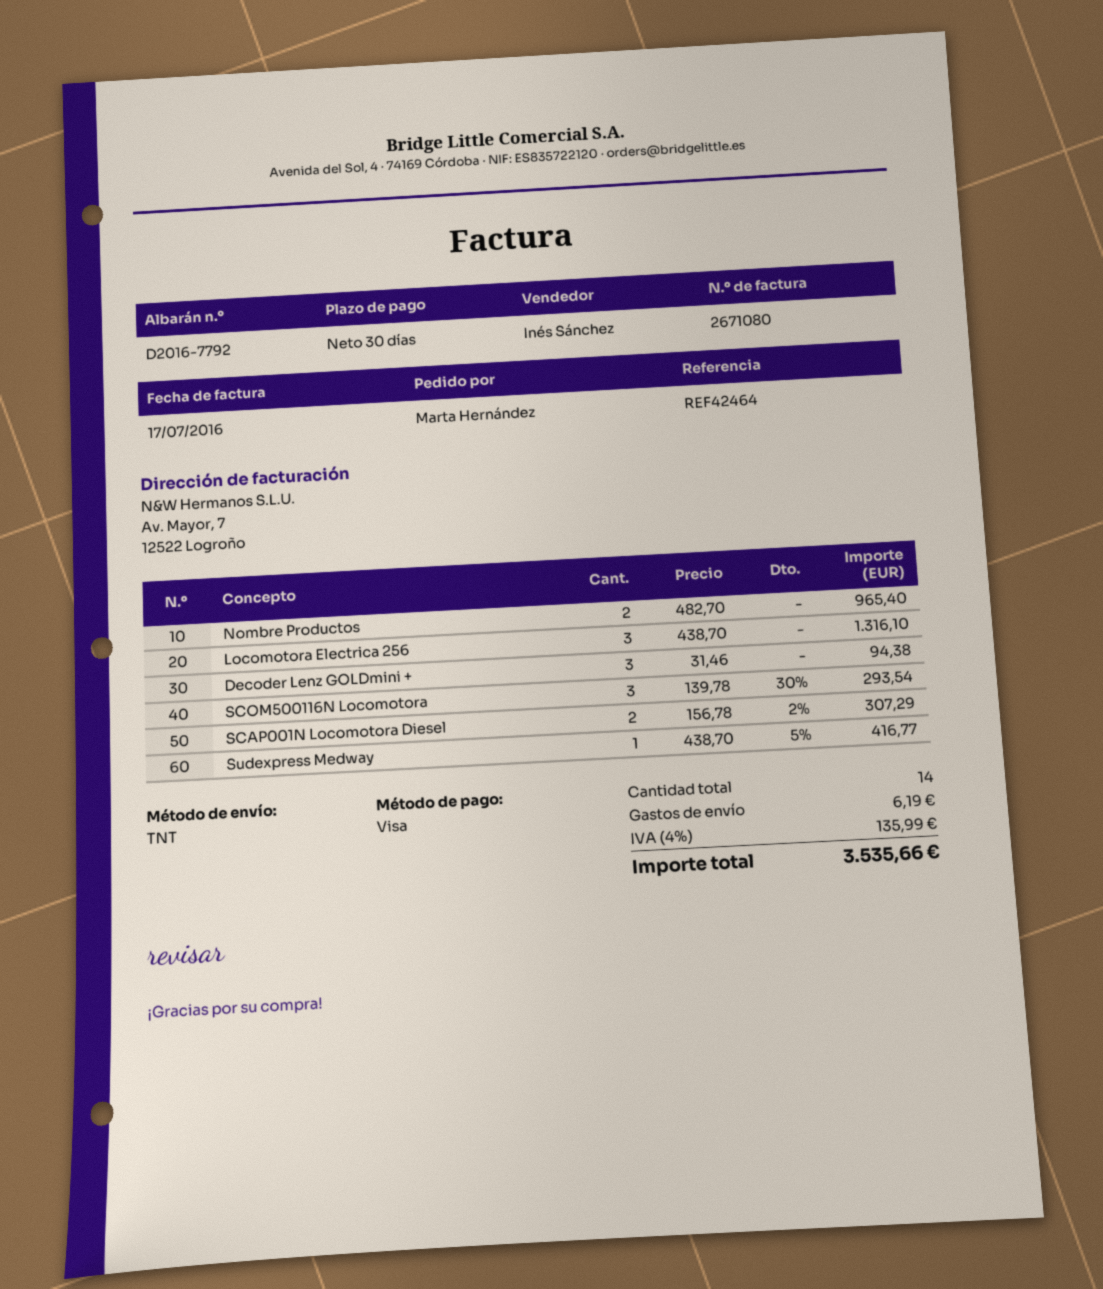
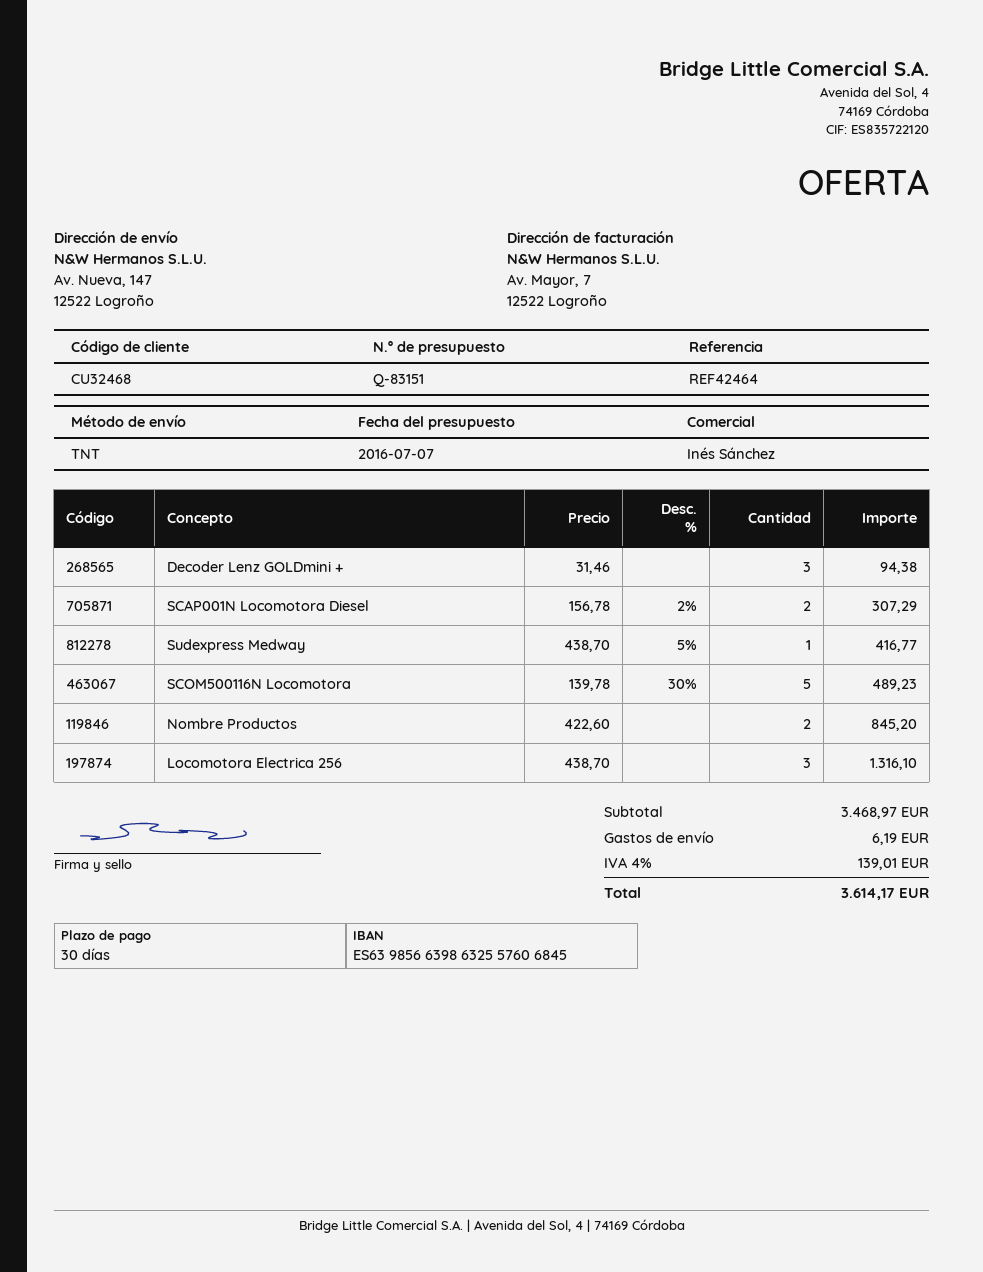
Nombre Productos: 2 x 482.70 = 965.40 -> 2 x 422.60 = 845.20
SCOM500116N Locomotora: 3 x 139.78 - 30% = 293.54 -> 5 x 139.78 - 30% = 489.23
tax: 4% = 135.99 -> 4% = 139.01
total: 3535.66 -> 3614.17

